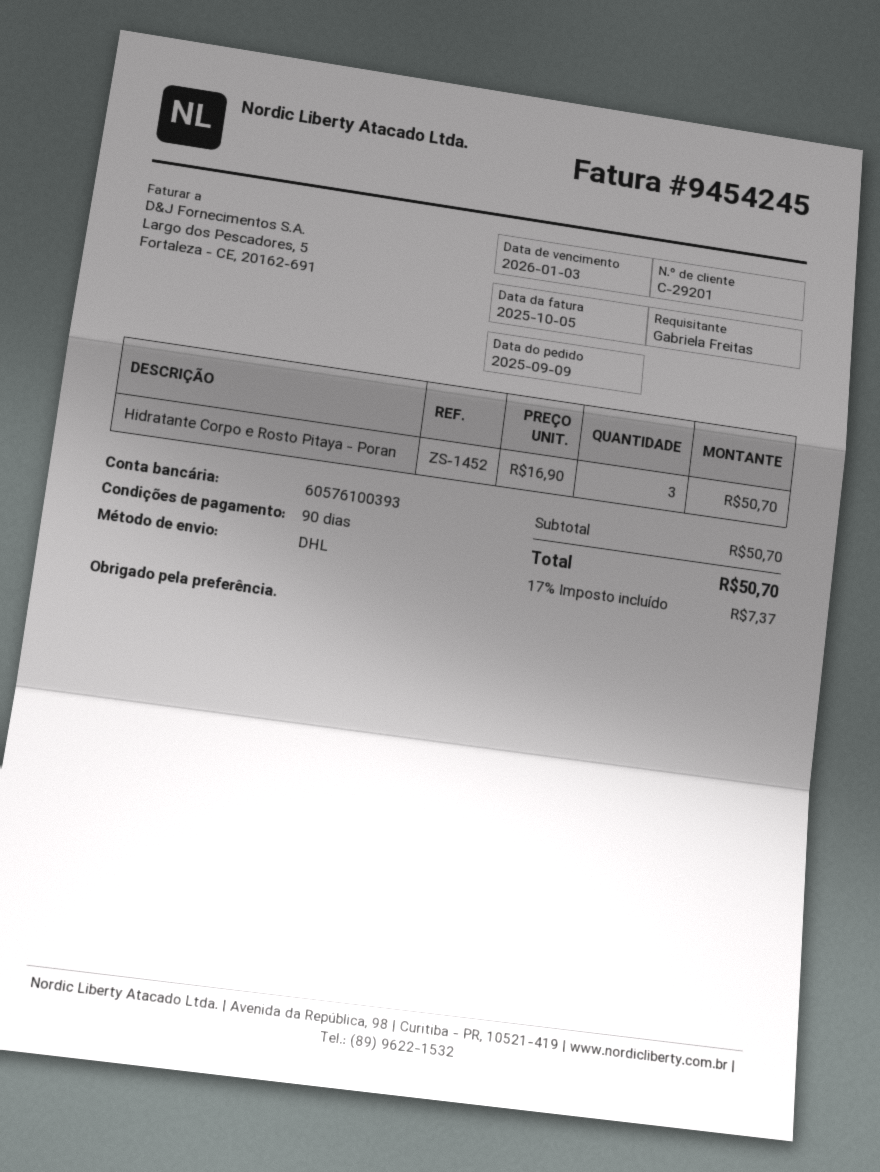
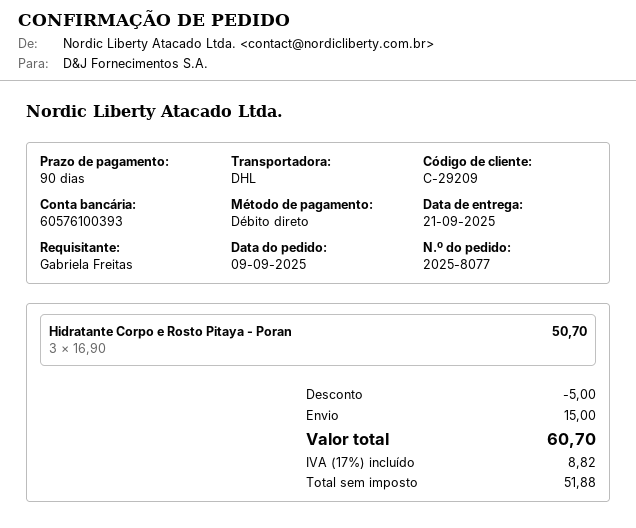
customer number: C-29201 -> C-29209
discount: none -> 5.00
shipping: none -> 15.00
tax: 17% = 7.37 -> 17% = 8.82
total: 50.70 -> 60.70

